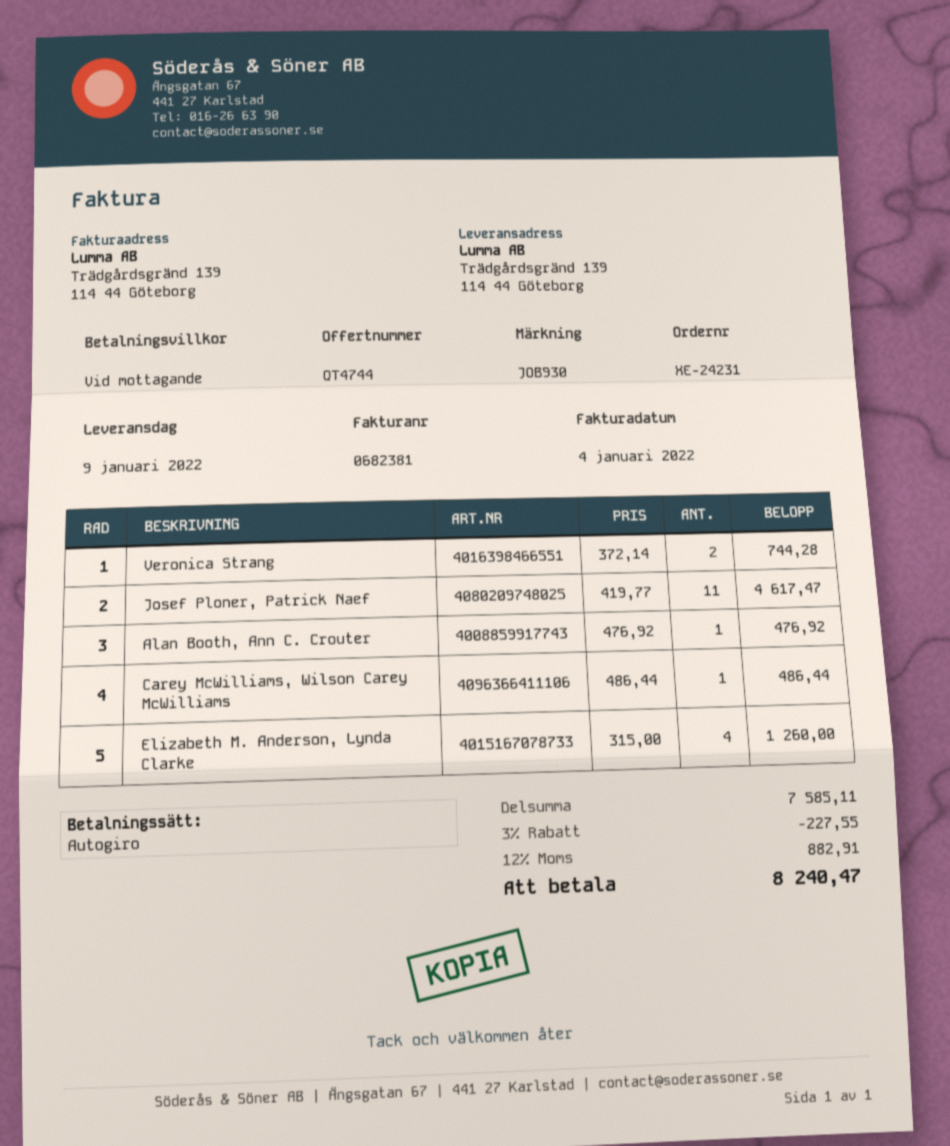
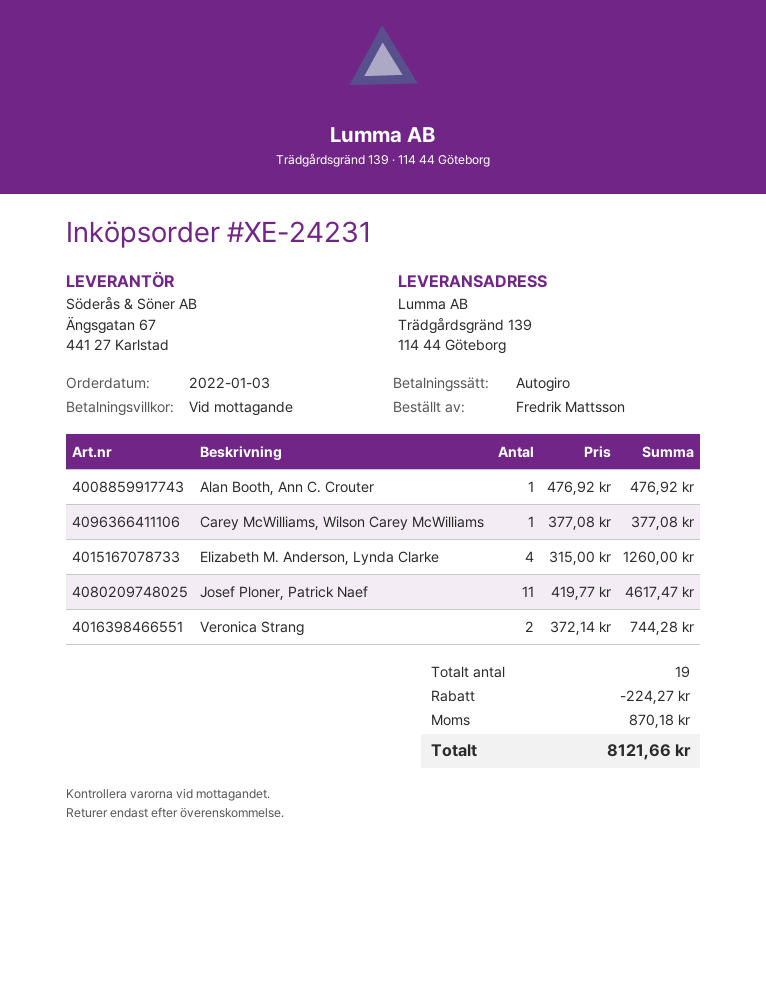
Carey McWilliams, Wilson Carey McWilliams: 1 x 486.44 = 486.44 -> 1 x 377.08 = 377.08
discount: 227.55 -> 224.27
tax: 882.91 -> 870.18
total: 8240.47 -> 8121.66

